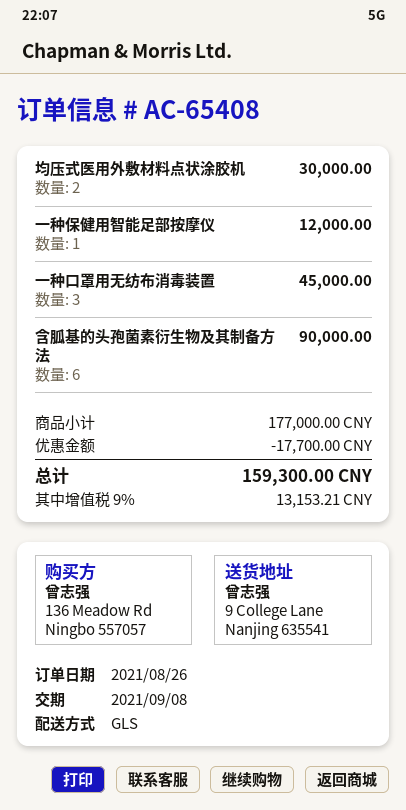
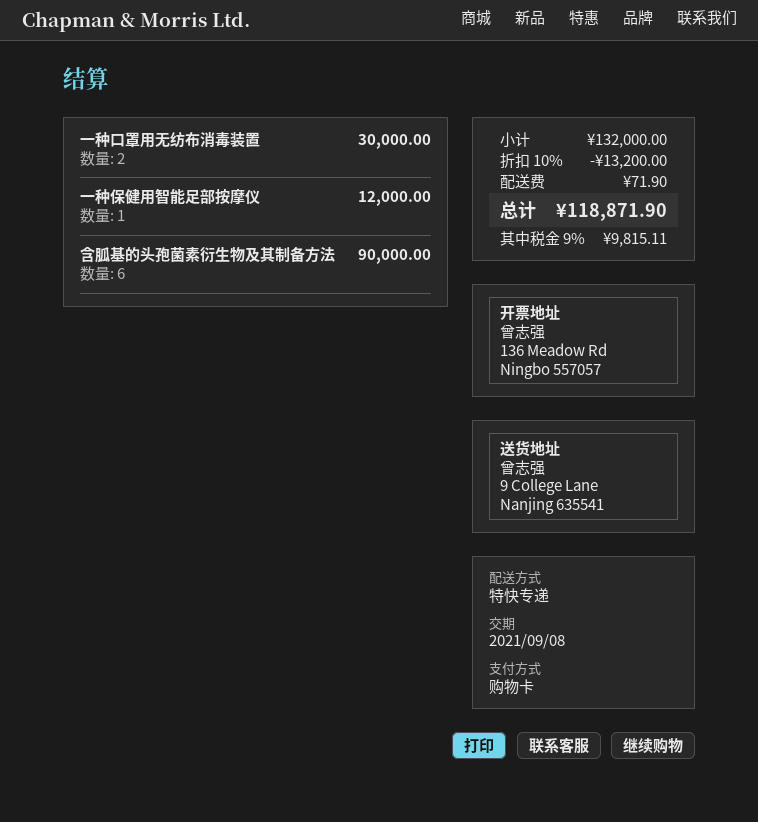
shipping method: GLS -> express
均压式医用外敷材料点状涂胶机: 2 for 30000.00 -> none
一种口罩用无纺布消毒装置: 3 for 45000.00 -> 2 for 30000.00
subtotal: 177000.00 -> 132000.00
discount: 17700.00 -> 13200.00
shipping: none -> 71.90
tax: 9% = 13153.21 -> 9% = 9815.11
total: 159300.00 -> 118871.90

